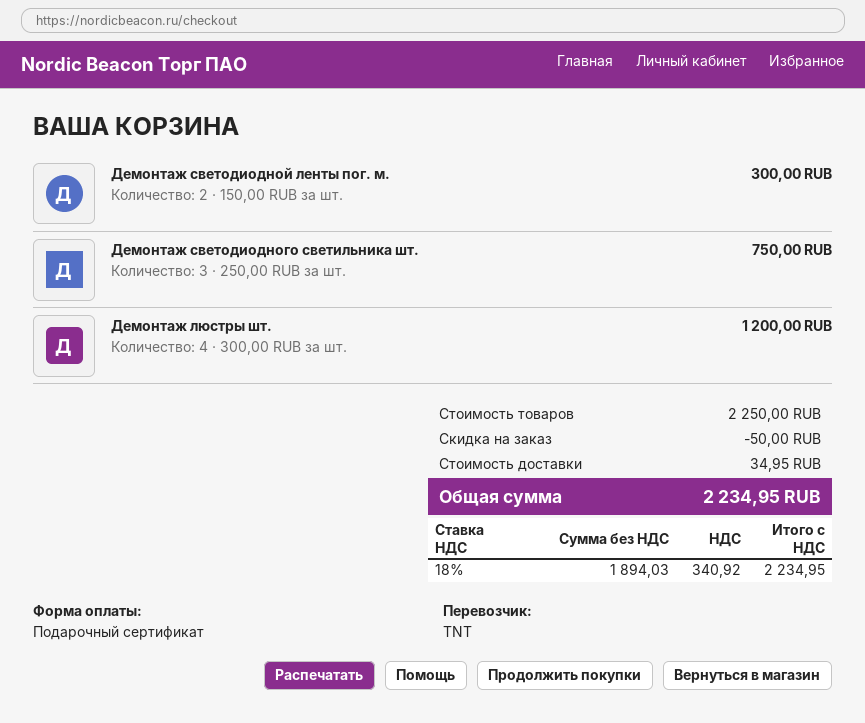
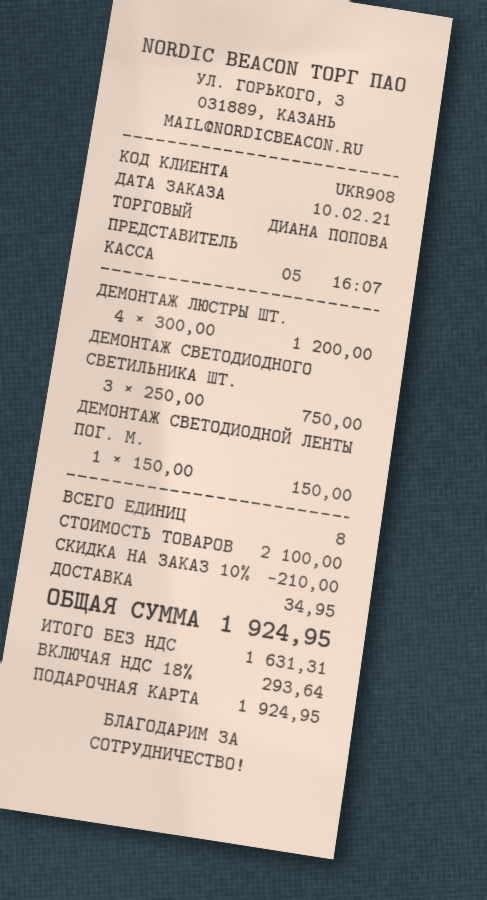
Демонтаж светодиодной ленты пог. м.: 2 x 150.00 = 300.00 -> 1 x 150.00 = 150.00
subtotal: 2250.00 -> 2100.00
discount: 50.00 -> 210.00
net: 1894.03 -> 1631.31
tax: 18% = 340.92 -> 18% = 293.64
total: 2234.95 -> 1924.95

